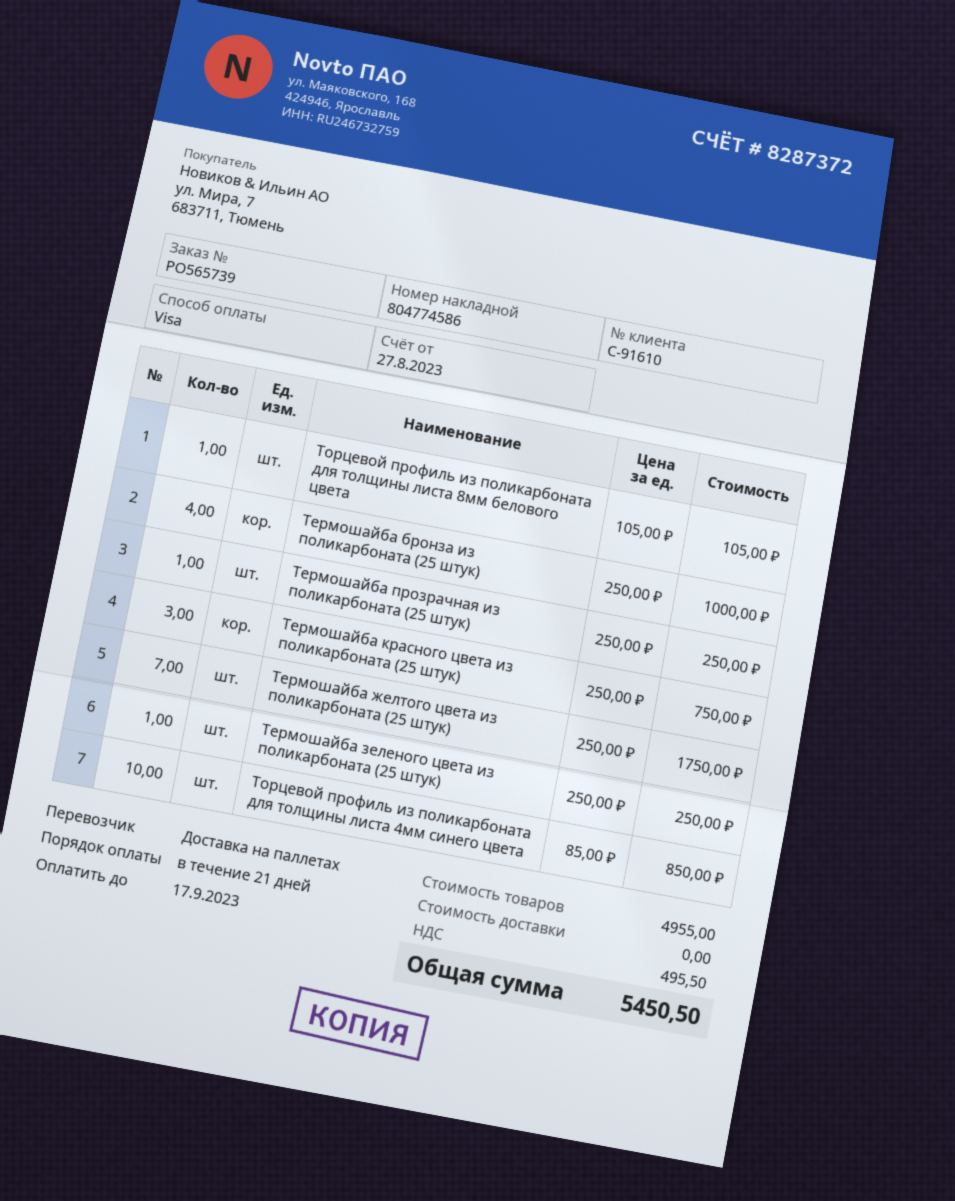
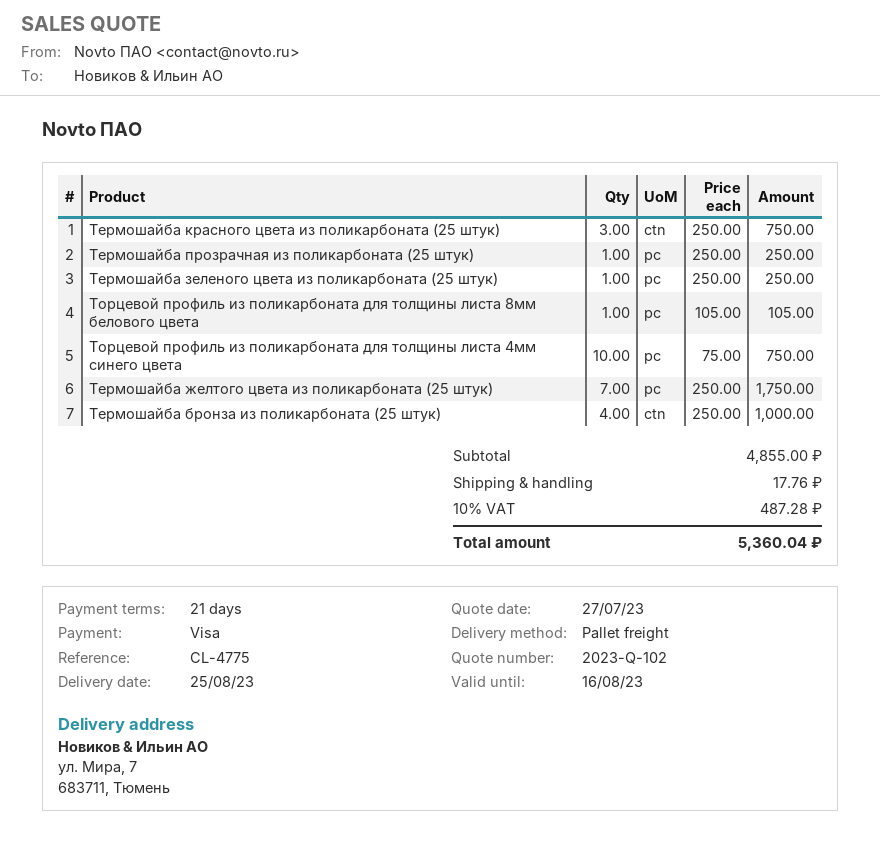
Торцевой профиль из поликарбоната для толщины листа 4мм синего цвета: 10 x 85.00 = 850.00 -> 10 x 75.00 = 750.00
subtotal: 4955.00 -> 4855.00
shipping: 0.00 -> 17.76
tax: 495.50 -> 487.28
total: 5450.50 -> 5360.04

